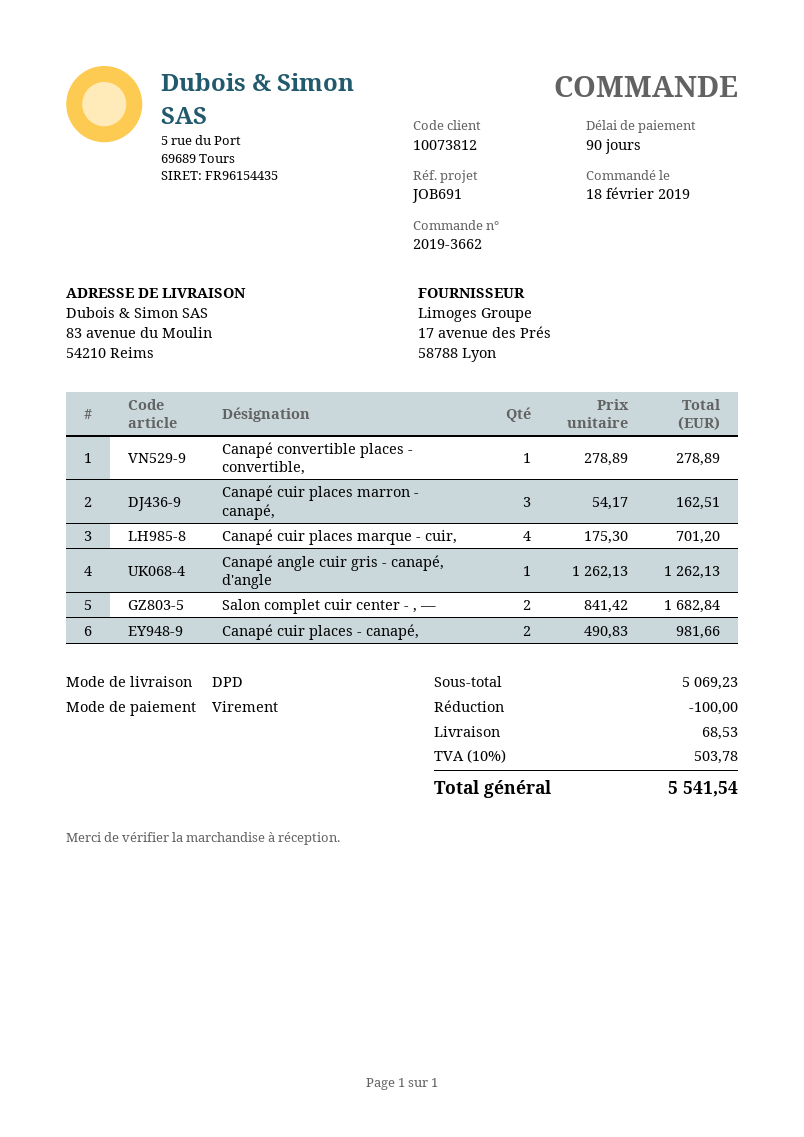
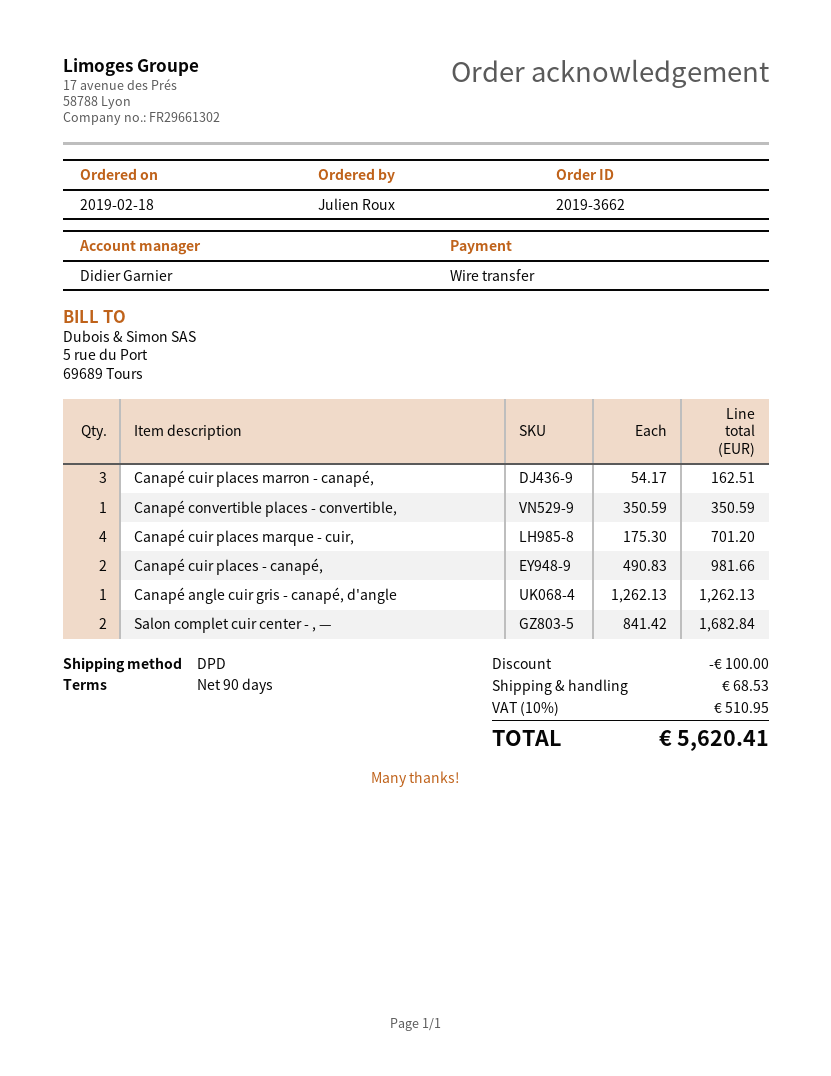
Canapé convertible places - convertible,: 1 x 278.89 = 278.89 -> 1 x 350.59 = 350.59
tax: 10% = 503.78 -> 10% = 510.95
total: 5541.54 -> 5620.41

